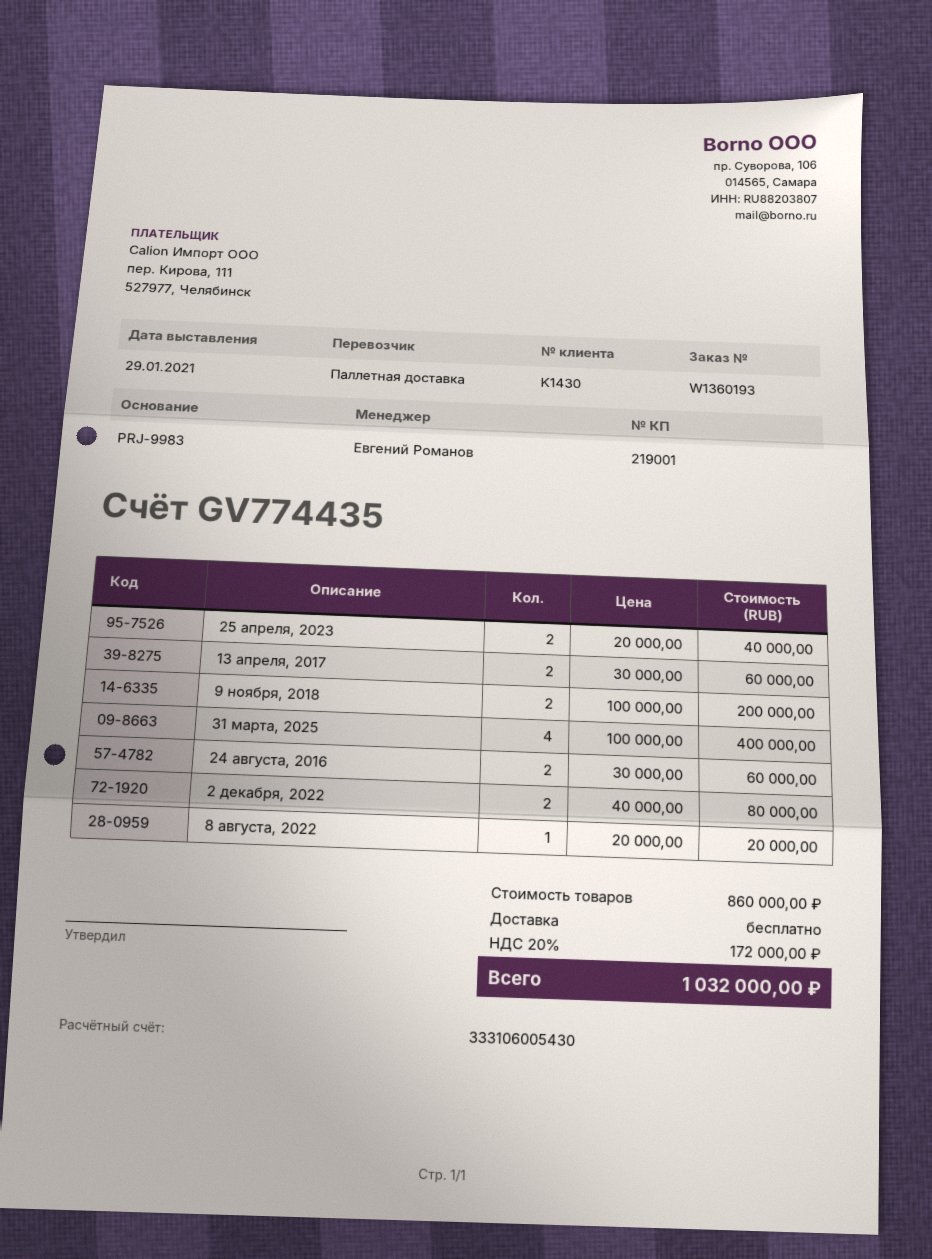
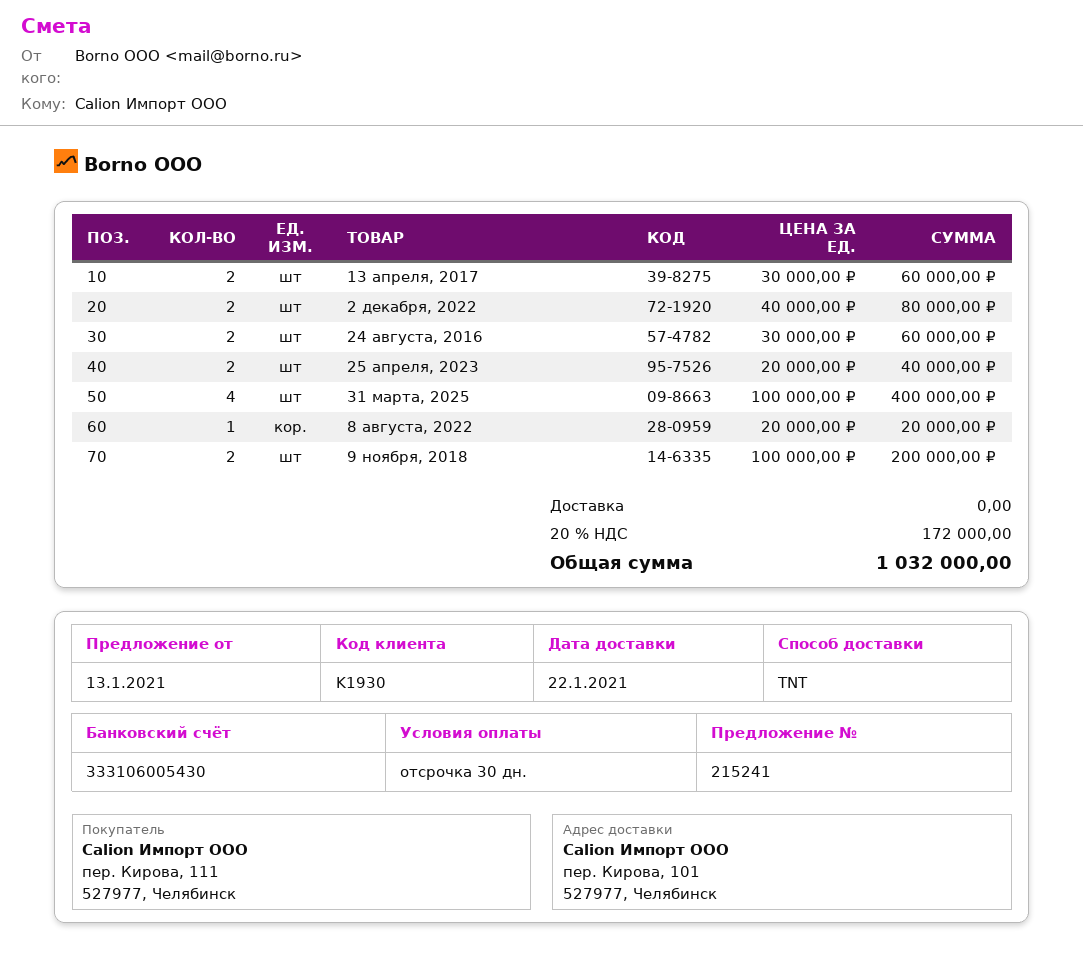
quote number: 219001 -> 215241
customer number: K1430 -> K1930
shipping method: pallet freight -> TNT

